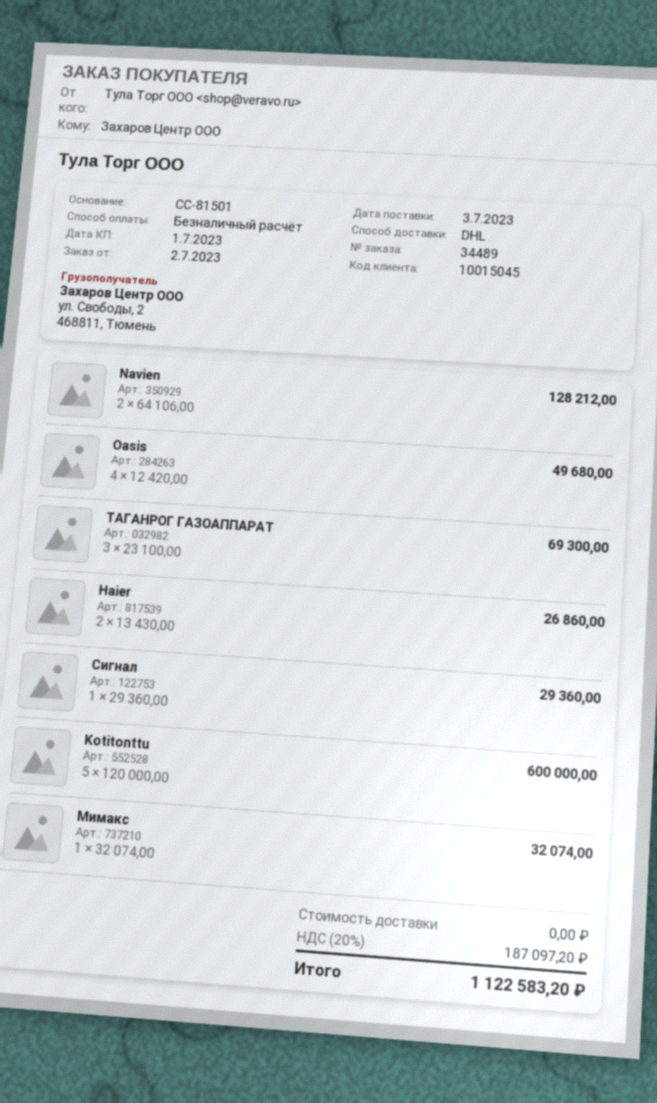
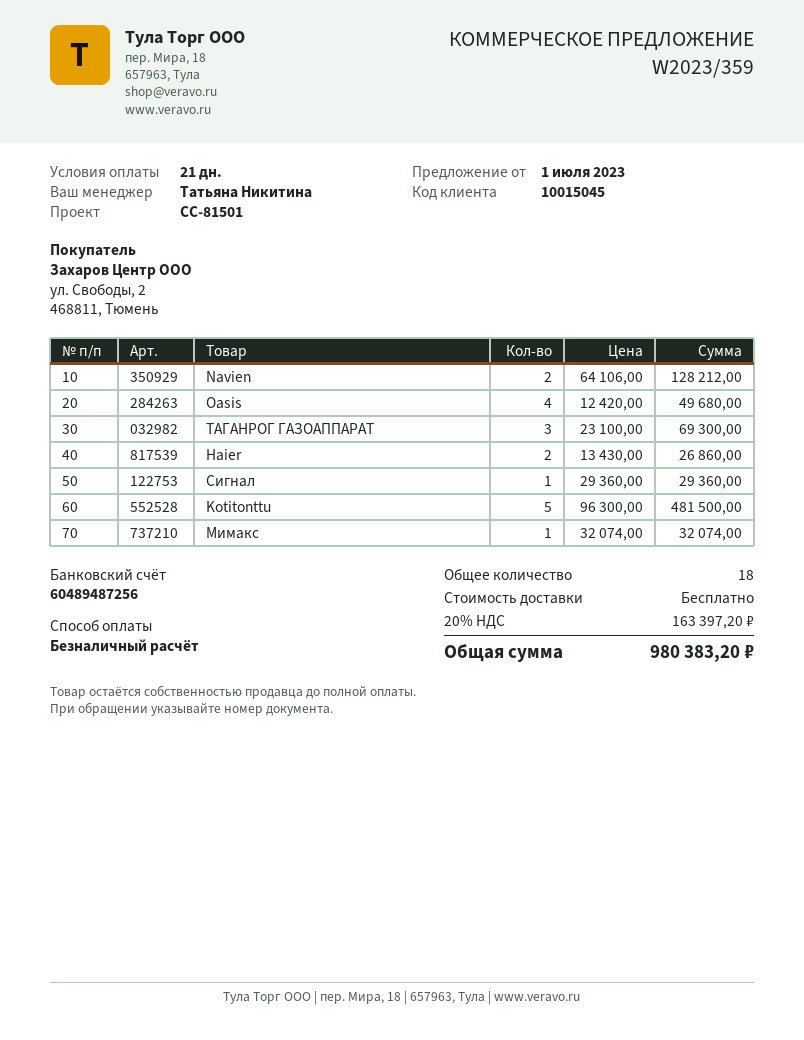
Kotitonttu: 5 x 120000.00 = 600000.00 -> 5 x 96300.00 = 481500.00
tax: 20% = 187097.20 -> 20% = 163397.20
total: 1122583.20 -> 980383.20

